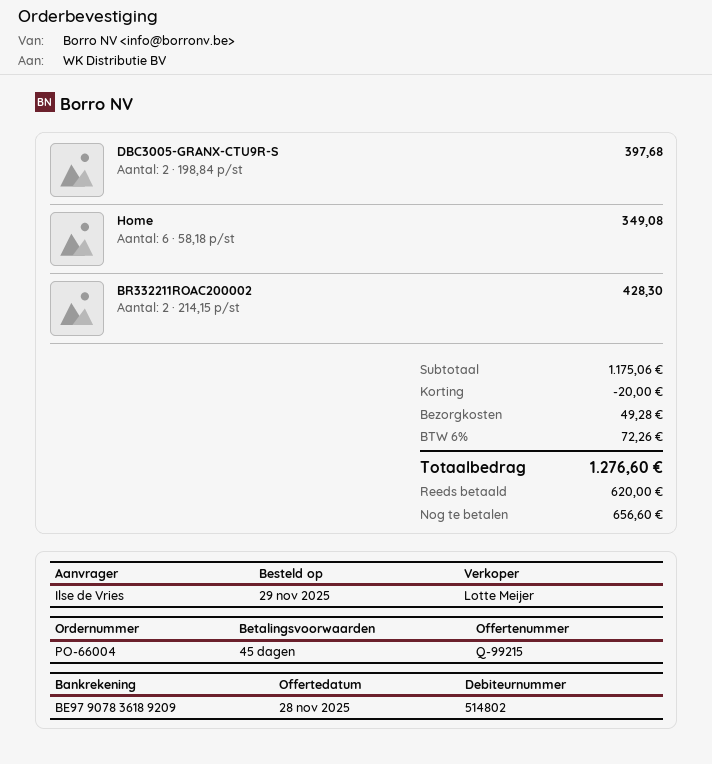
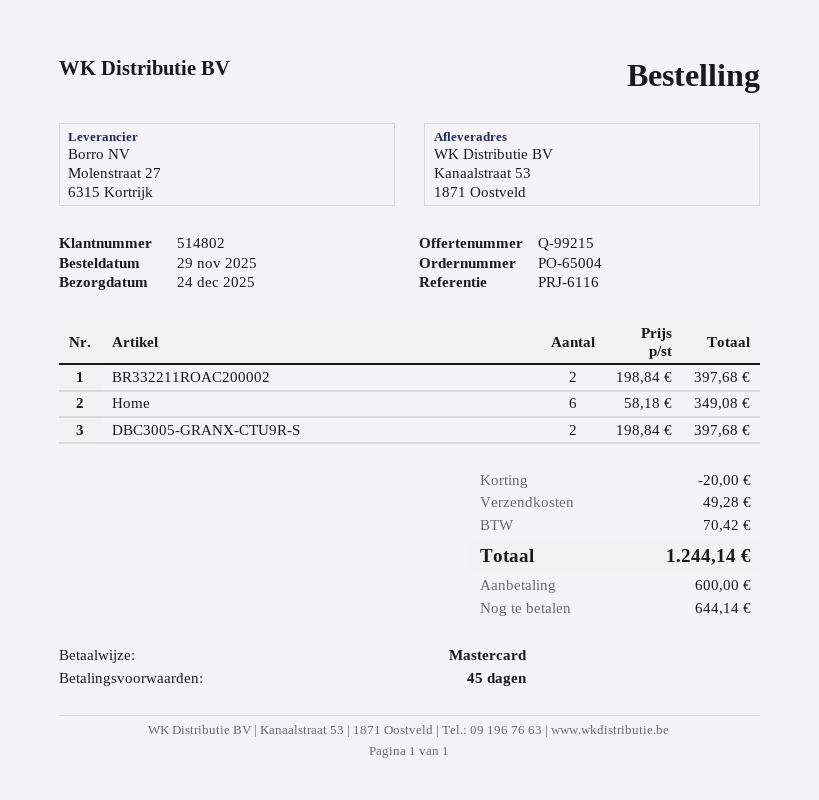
order number: PO-66004 -> PO-65004
BR332211ROAC200002: 2 x 214.15 = 428.30 -> 2 x 198.84 = 397.68
tax: 72.26 -> 70.42
total: 1276.60 -> 1244.14
deposit: 620.00 -> 600.00
balance: 656.60 -> 644.14

